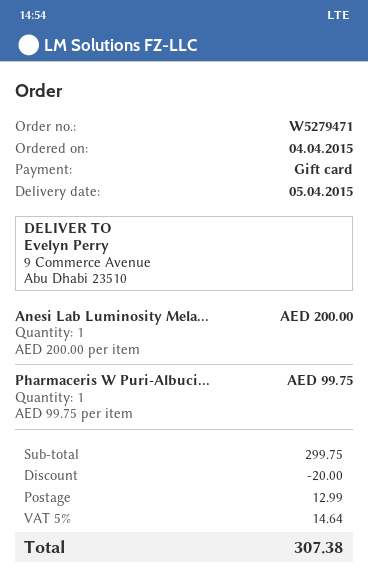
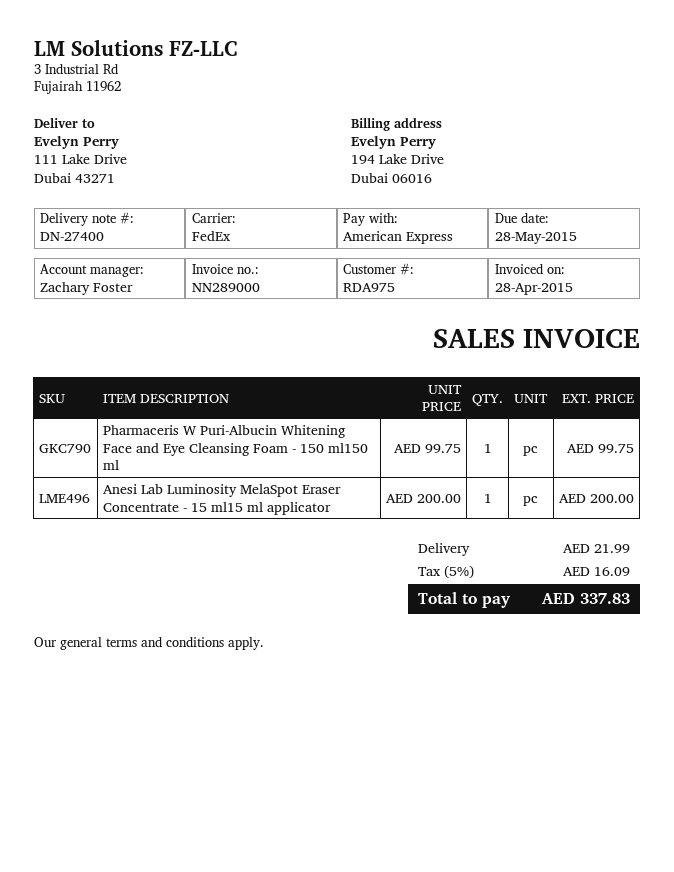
payment method: gift card -> American Express
ship to: 9 Commerce Avenue, Abu Dhabi 23510 -> 111 Lake Drive, Dubai 43271
discount: 20.00 -> none
shipping: 12.99 -> 21.99
tax: 5% = 14.64 -> 5% = 16.09
total: 307.38 -> 337.83

